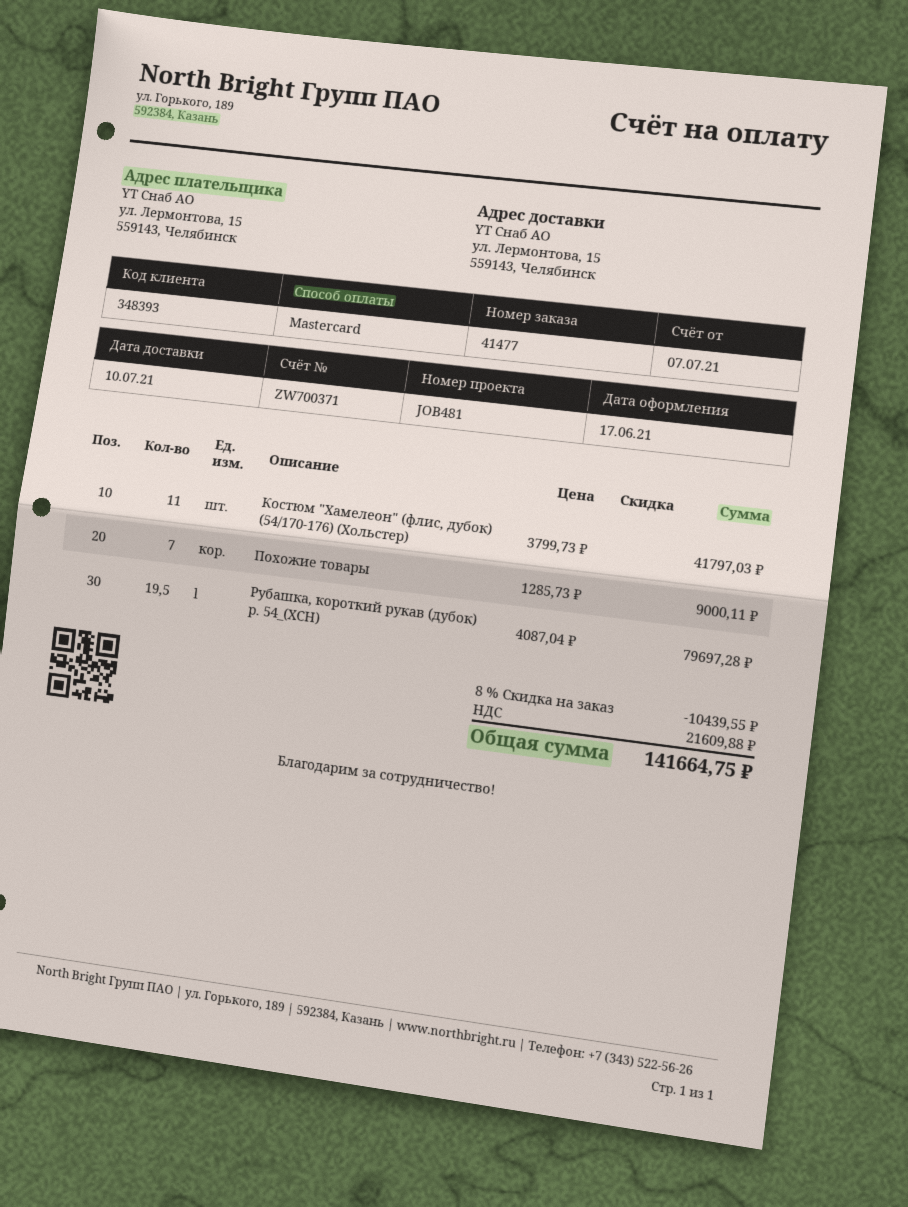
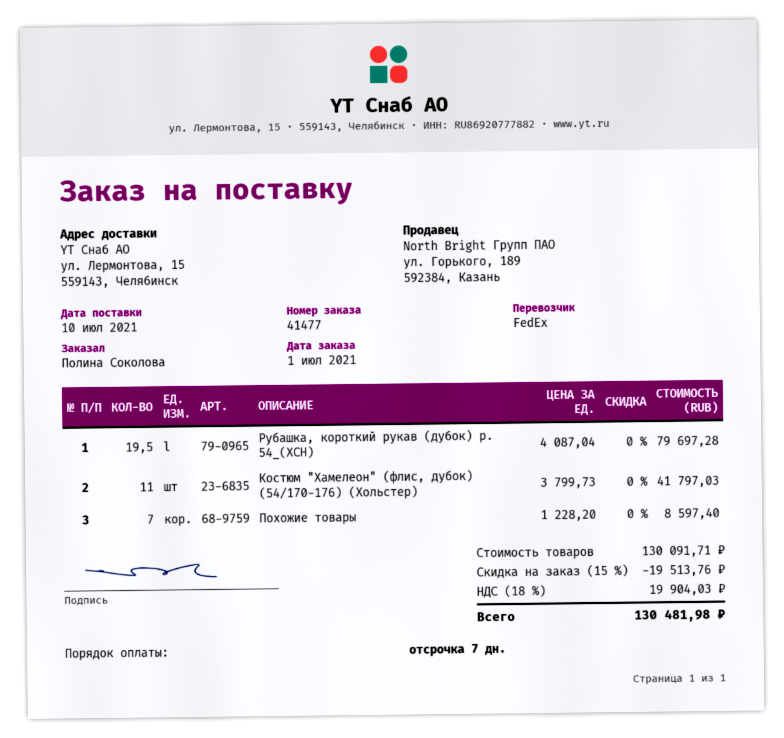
order date: 2021-06-17 -> 2021-07-01
Похожие товары: 7 x 1285.73 = 9000.11 -> 7 x 1228.20 = 8597.40
discount: 8% = 10439.55 -> 15% = 19513.76
tax: 21609.88 -> 19904.03
total: 141664.75 -> 130481.98

